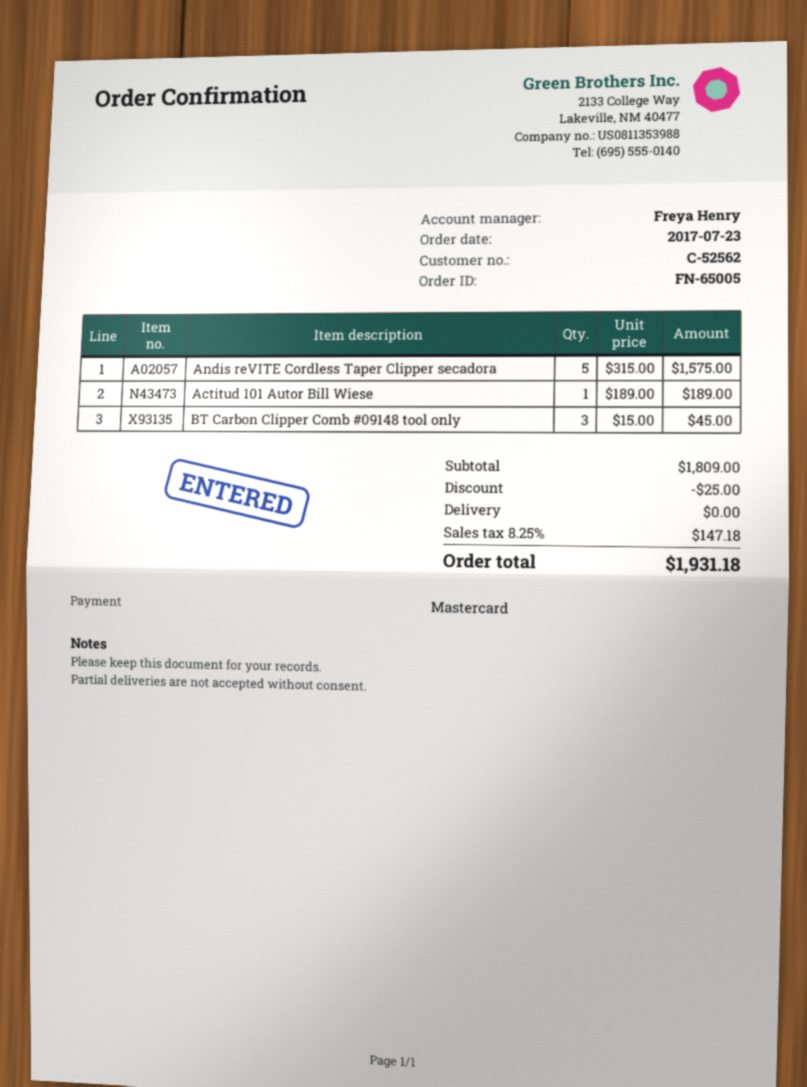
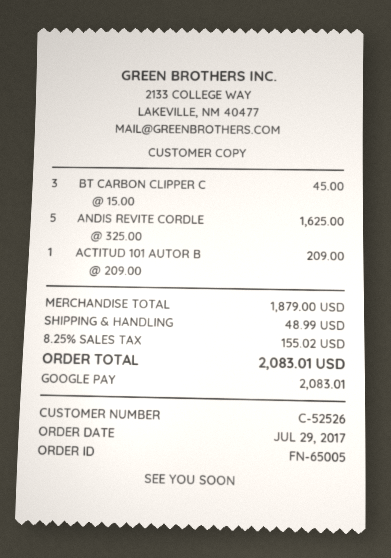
order date: 2017-07-23 -> 2017-07-29
customer number: C-52562 -> C-52526
payment method: Mastercard -> Google Pay
Andis reVITE Cordless Taper Clipper secadora: 5 x 315.00 = 1575.00 -> 5 x 325.00 = 1625.00
Actitud 101 Autor Bill Wiese: 1 x 189.00 = 189.00 -> 1 x 209.00 = 209.00
subtotal: 1809.00 -> 1879.00
discount: 25.00 -> none
shipping: 0.00 -> 48.99
tax: 8.25% = 147.18 -> 8.25% = 155.02
total: 1931.18 -> 2083.01

